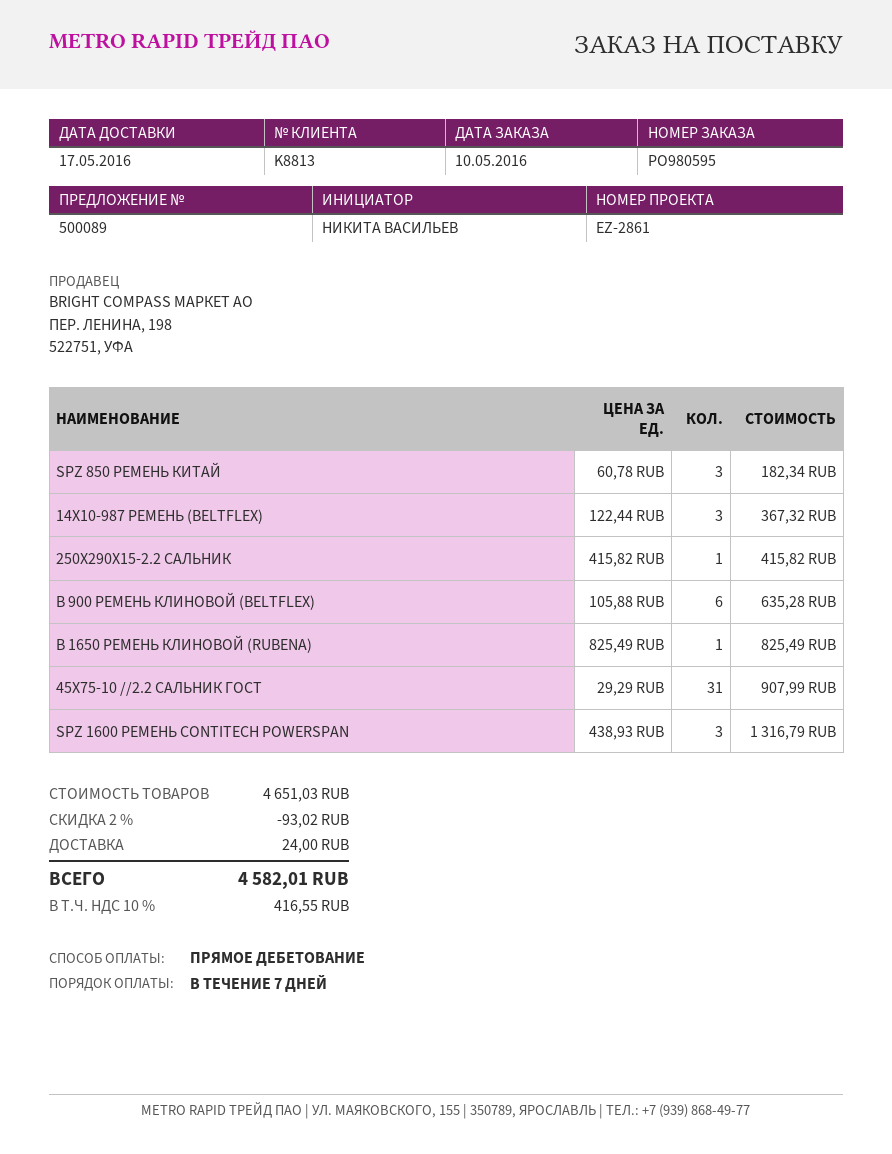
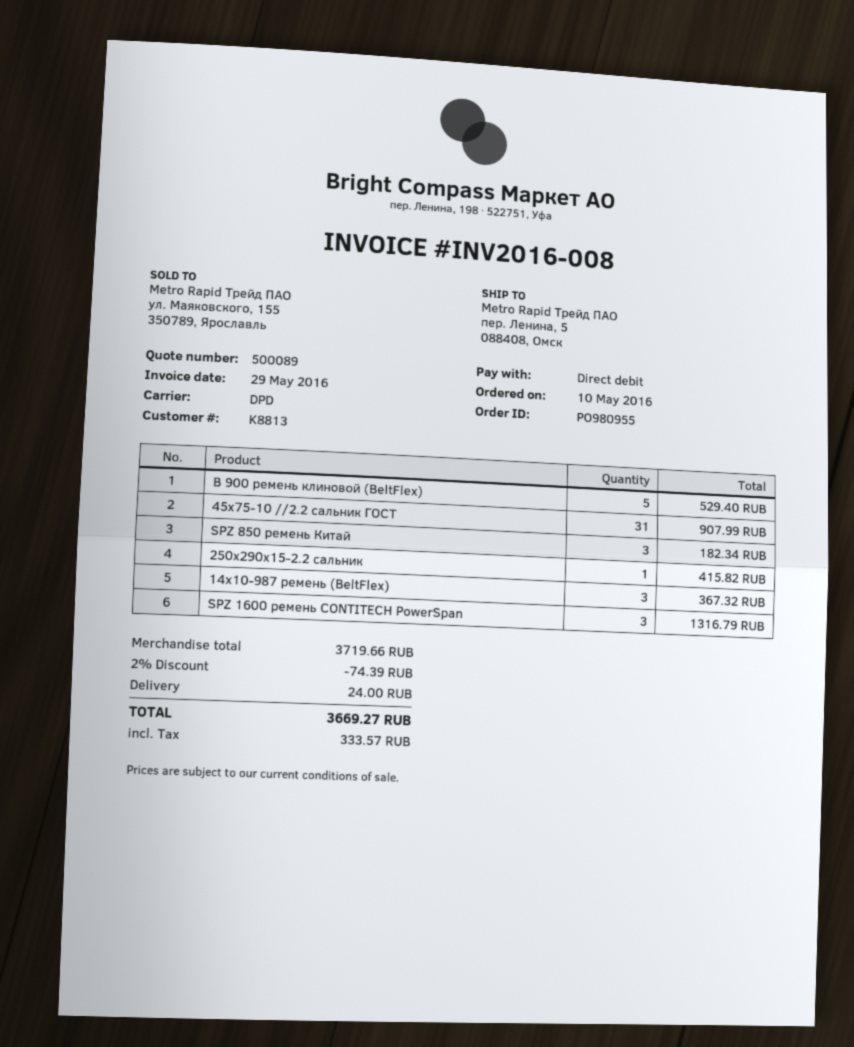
order number: PO980595 -> PO980955
В 900 РЕМЕНЬ КЛИНОВОЙ (BELTFLEX): 6 for 635.28 -> 5 for 529.40
В 1650 РЕМЕНЬ КЛИНОВОЙ (RUBENA): 1 for 825.49 -> none
subtotal: 4651.03 -> 3719.66
discount: 2% = 93.02 -> 2% = 74.39
tax: 416.55 -> 333.57
total: 4582.01 -> 3669.27

